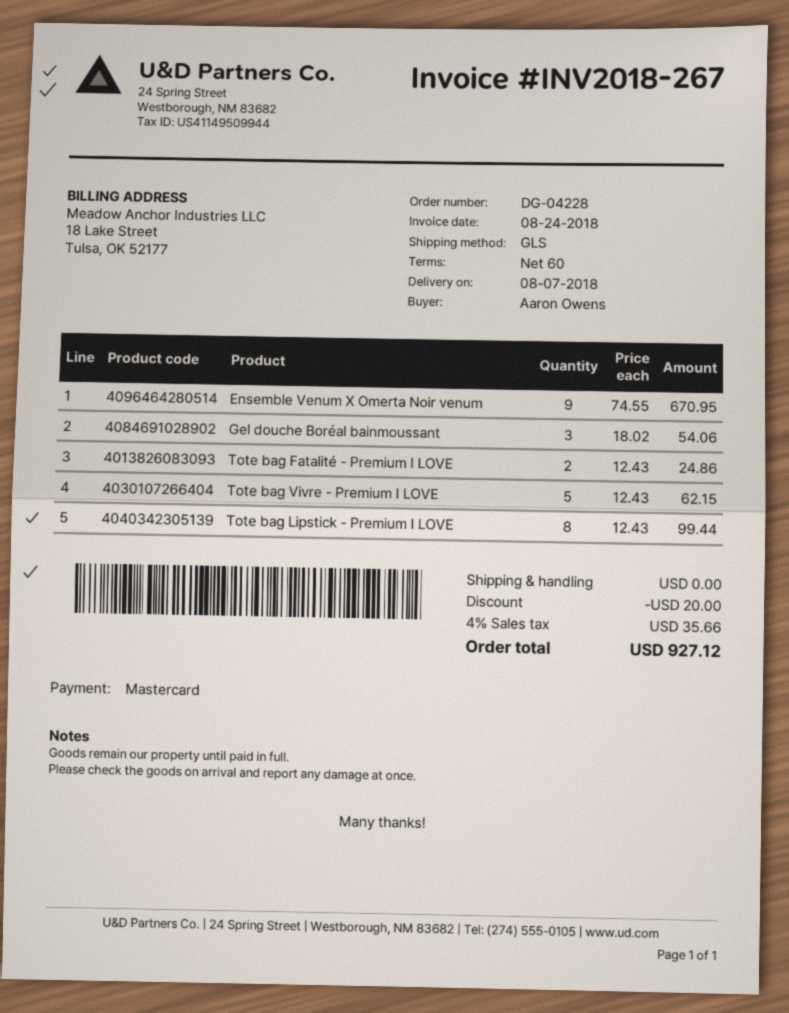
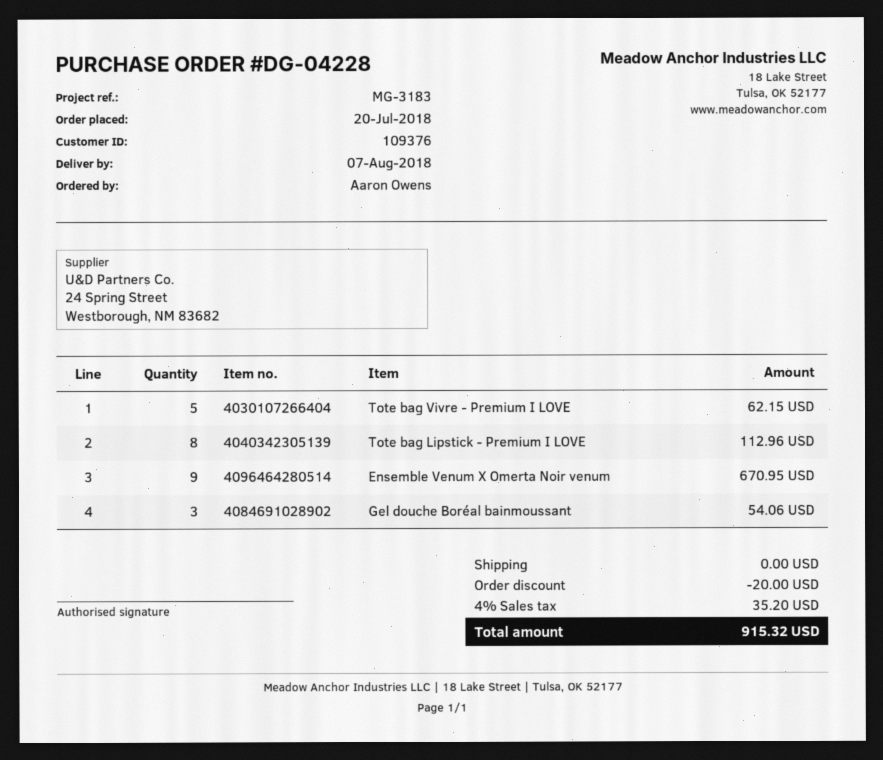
Tote bag Fatalité - Premium I LOVE: 2 for 24.86 -> none
Tote bag Lipstick - Premium I LOVE: 8 for 99.44 -> 8 for 112.96
tax: 4% = 35.66 -> 4% = 35.20
total: 927.12 -> 915.32

